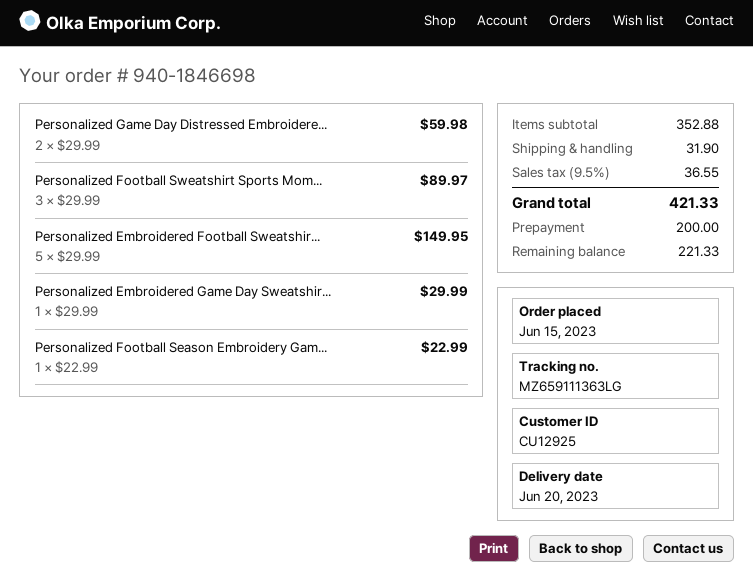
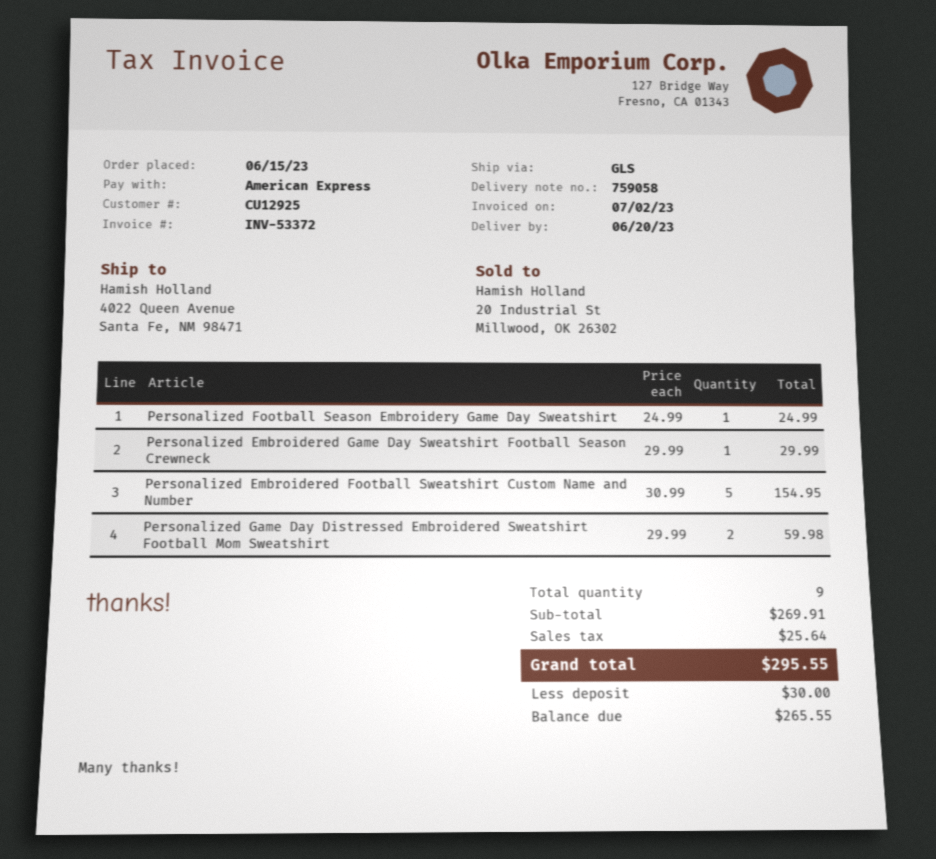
Personalized Football Sweatshirt Sports Mom...: 3 x 29.99 = 89.97 -> none
Personalized Embroidered Football Sweatshir...: 5 x 29.99 = 149.95 -> 5 x 30.99 = 154.95
Personalized Football Season Embroidery Gam...: 1 x 22.99 = 22.99 -> 1 x 24.99 = 24.99
subtotal: 352.88 -> 269.91
shipping: 31.90 -> none
tax: 36.55 -> 25.64
total: 421.33 -> 295.55
deposit: 200.00 -> 30.00
balance: 221.33 -> 265.55

